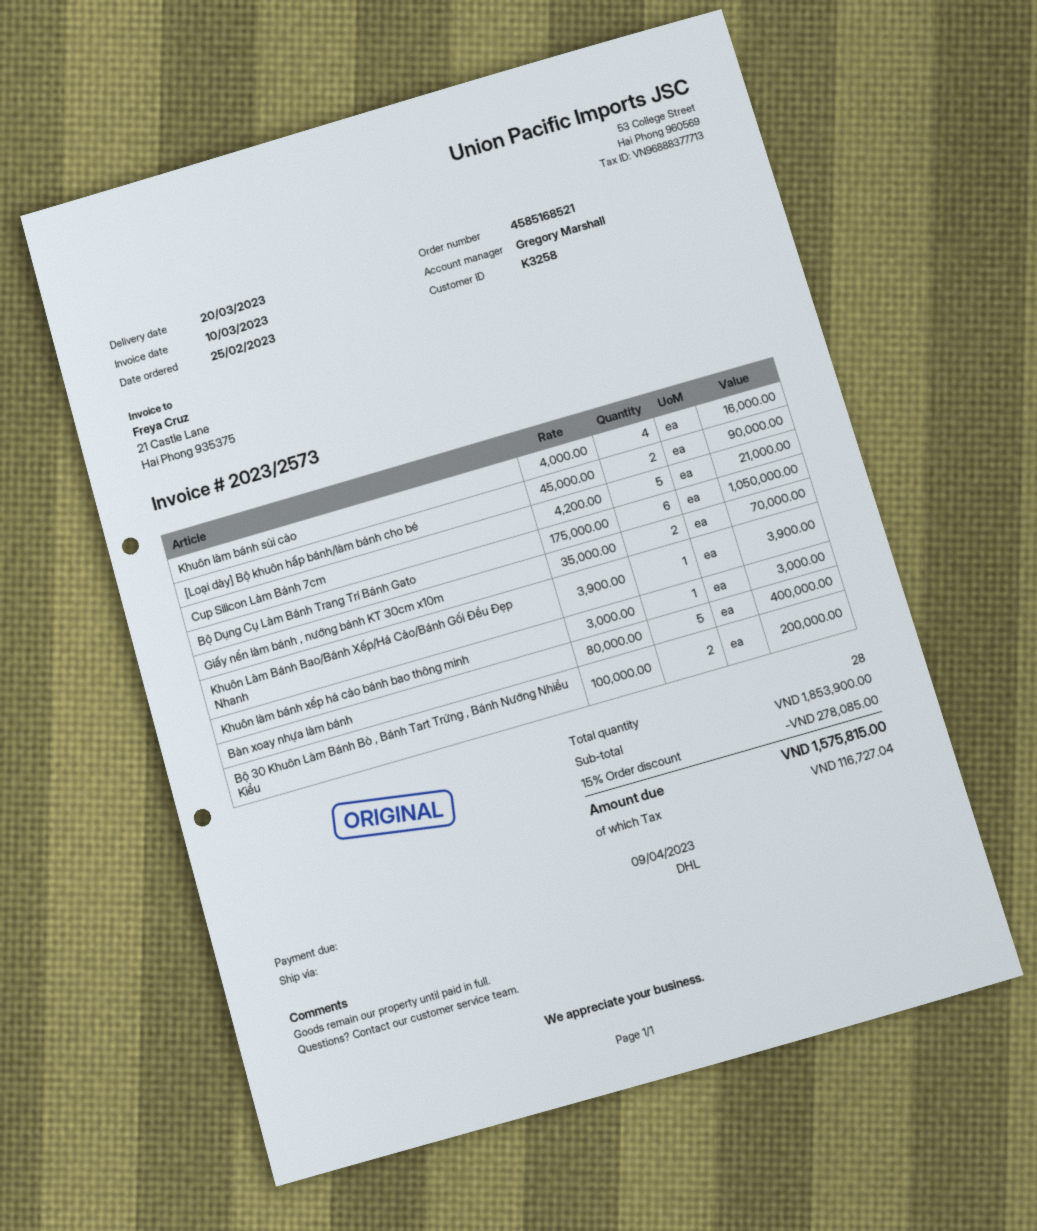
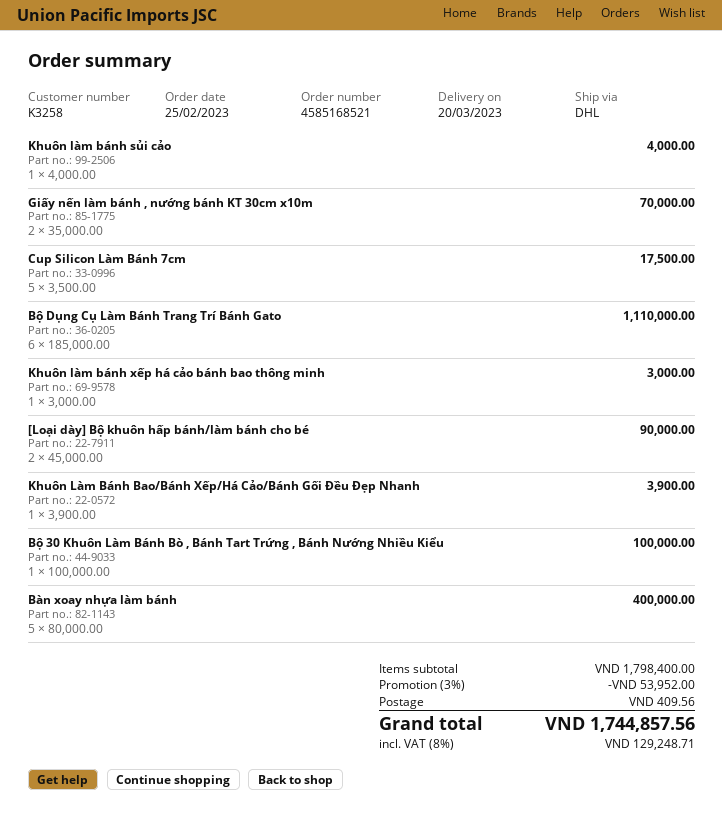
Khuôn làm bánh sủi cảo: 4 x 4000.00 = 16000.00 -> 1 x 4000.00 = 4000.00
Cup Silicon Làm Bánh 7cm: 5 x 4200.00 = 21000.00 -> 5 x 3500.00 = 17500.00
Bộ Dụng Cụ Làm Bánh Trang Trí Bánh Gato: 6 x 175000.00 = 1050000.00 -> 6 x 185000.00 = 1110000.00
Bộ 30 Khuôn Làm Bánh Bò , Bánh Tart Trứng , Bánh Nướng Nhiều Kiểu: 2 x 100000.00 = 200000.00 -> 1 x 100000.00 = 100000.00
subtotal: 1853900.00 -> 1798400.00
discount: 15% = 278085.00 -> 3% = 53952.00
shipping: none -> 409.56
tax: 116727.04 -> 129248.71
total: 1575815.00 -> 1744857.56

